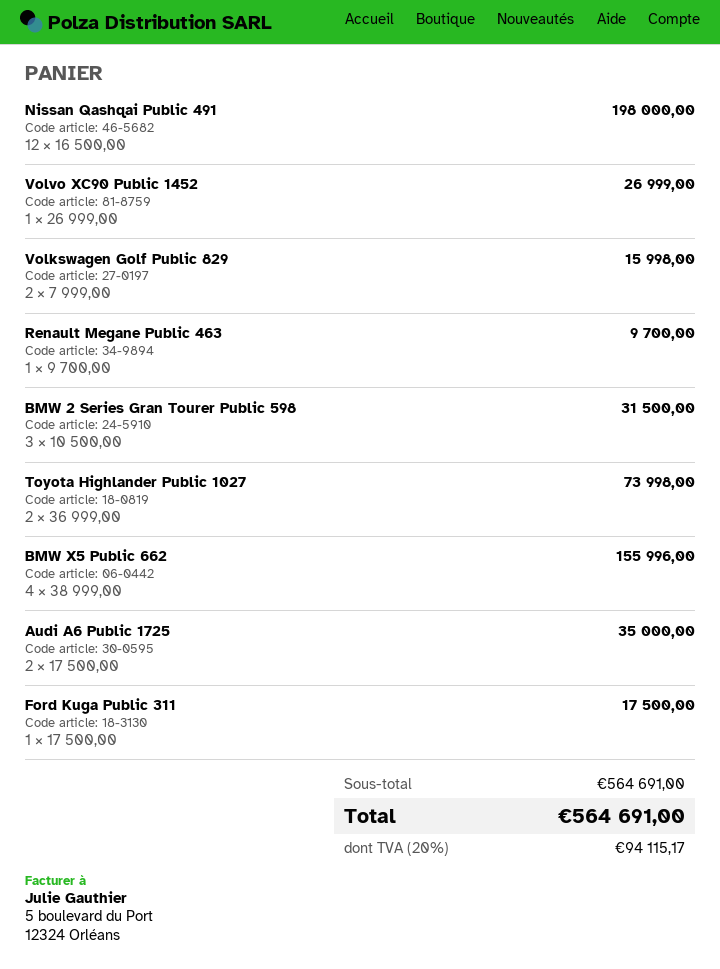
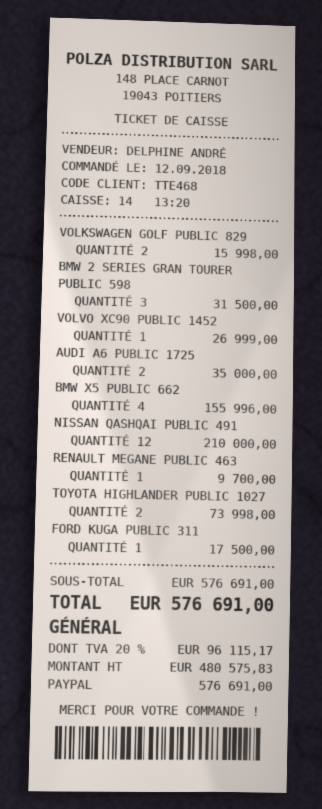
Nissan Qashqai Public 491: 12 for 198000.00 -> 12 for 210000.00
subtotal: 564691.00 -> 576691.00
tax: 20% = 94115.17 -> 20% = 96115.17
total: 564691.00 -> 576691.00

